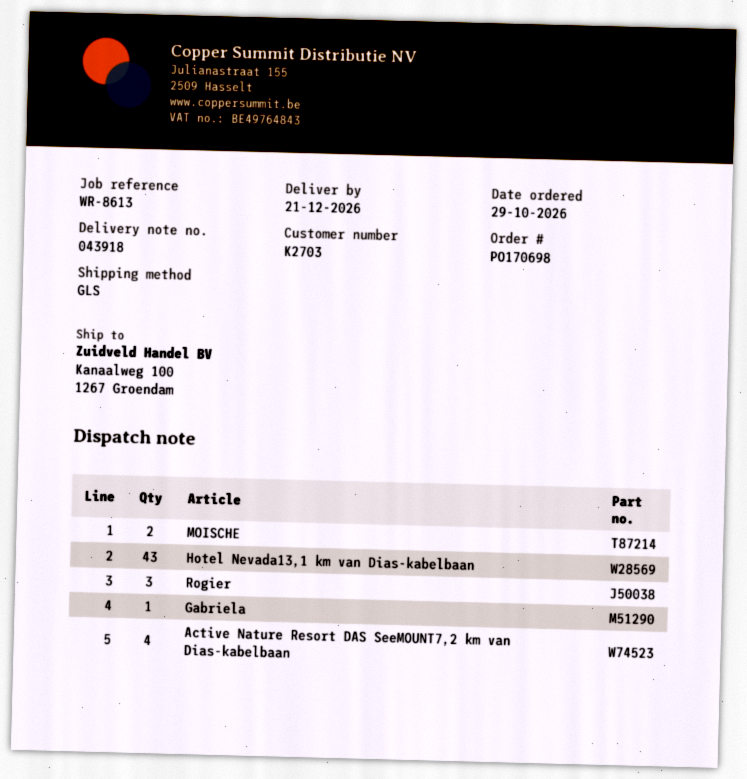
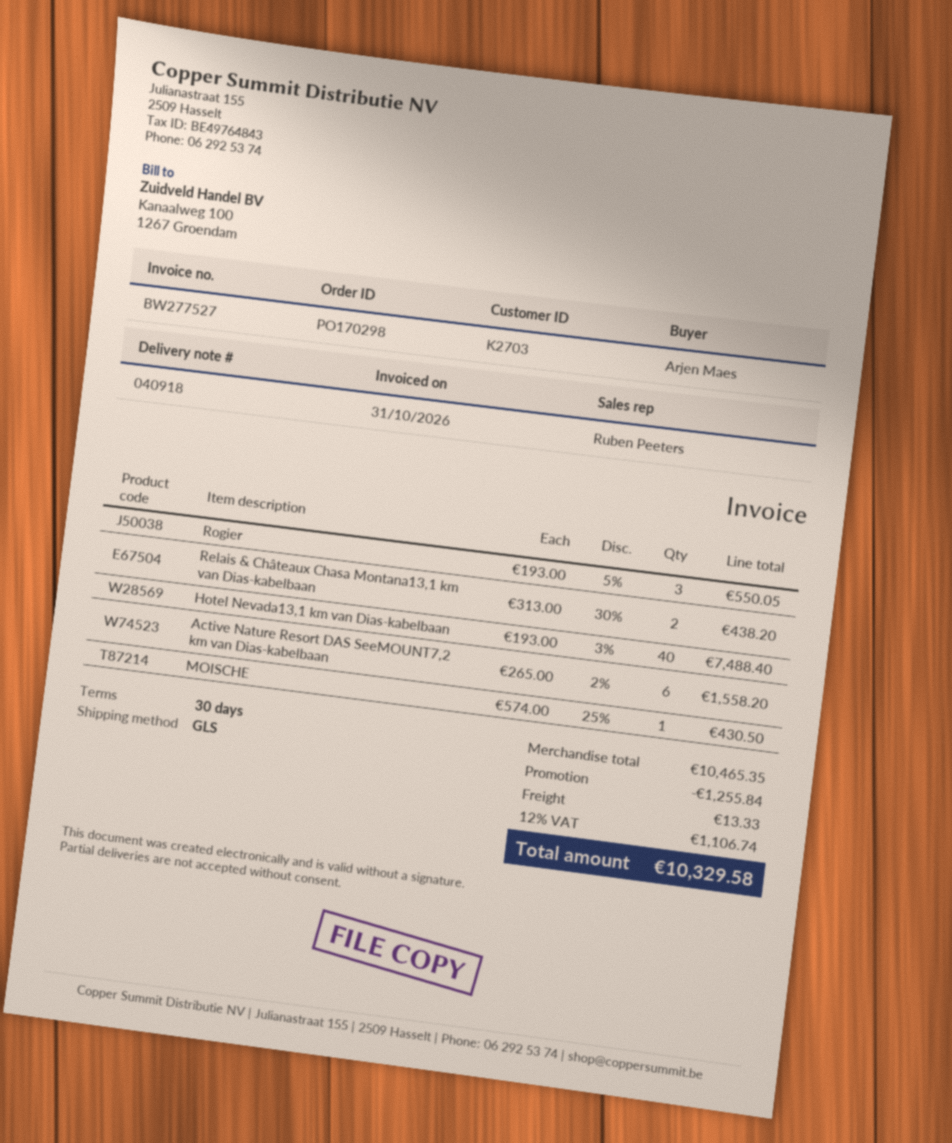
order number: PO170698 -> PO170298
delivery note number: 043918 -> 040918
MOISCHE: 2 -> 1
Hotel Nevada13,1 km van Dias-kabelbaan: 43 -> 40
Gabriela: 1 -> none
Active Nature Resort DAS SeeMOUNT7,2 km van Dias-kabelbaan: 4 -> 6
Relais & Châteaux Chasa Montana13,1 km van Dias-kabelbaan: none -> 2

